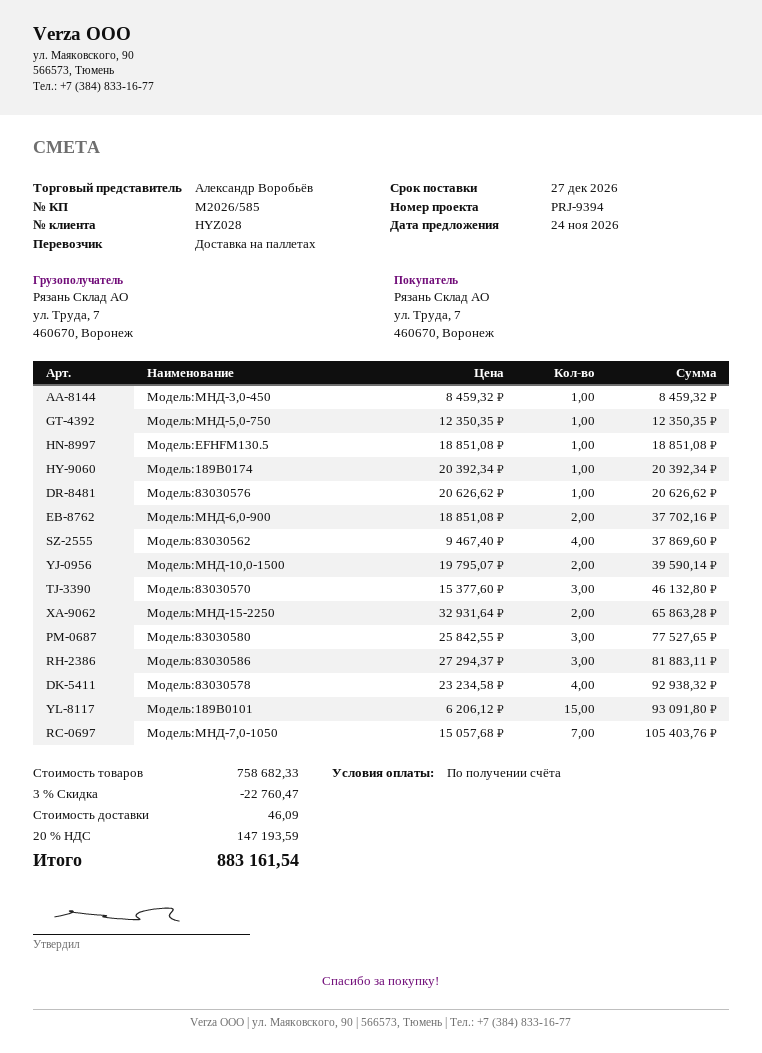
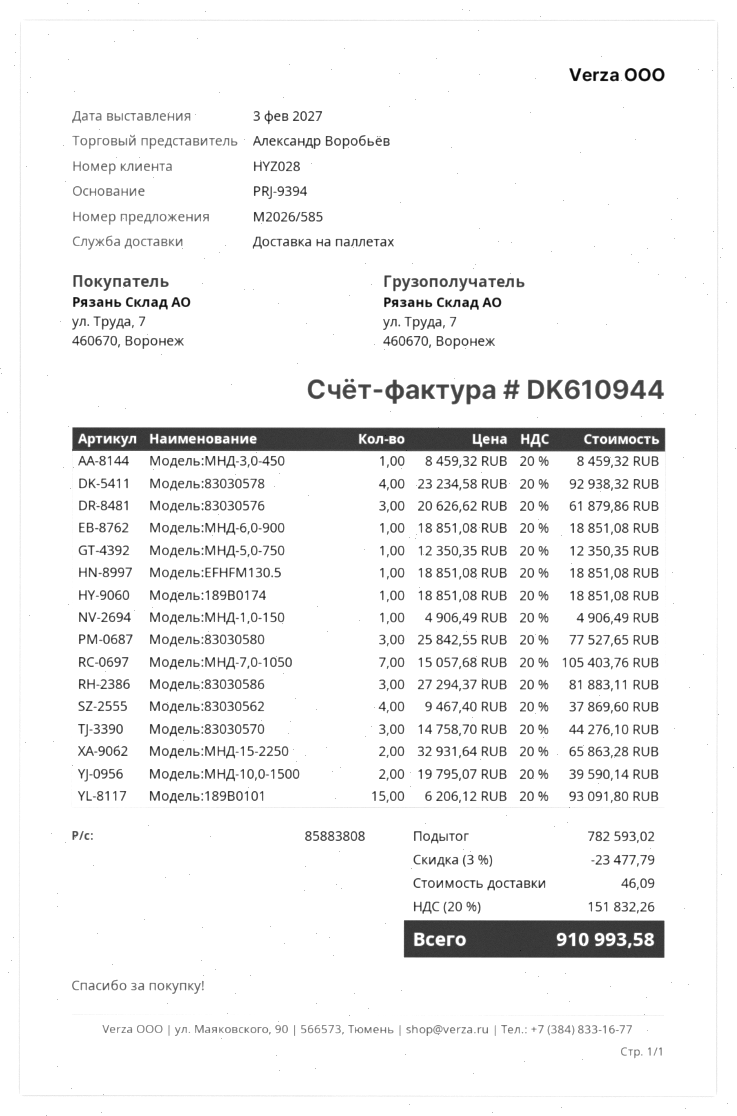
Модель:189B0174: 1 x 20392.34 = 20392.34 -> 1 x 18851.08 = 18851.08
Модель:83030576: 1 x 20626.62 = 20626.62 -> 3 x 20626.62 = 61879.86
Модель:МНД-6,0-900: 2 x 18851.08 = 37702.16 -> 1 x 18851.08 = 18851.08
Модель:83030570: 3 x 15377.60 = 46132.80 -> 3 x 14758.70 = 44276.10
Модель:МНД-1,0-150: none -> 1 x 4906.49 = 4906.49
subtotal: 758682.33 -> 782593.02
discount: 3% = 22760.47 -> 3% = 23477.79
tax: 20% = 147193.59 -> 20% = 151832.26
total: 883161.54 -> 910993.58

